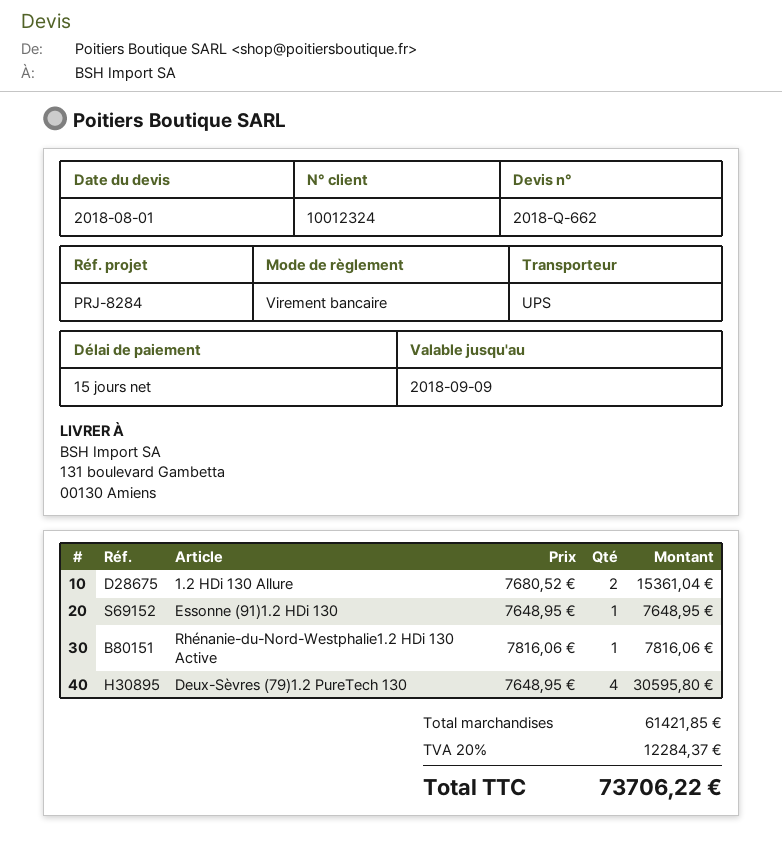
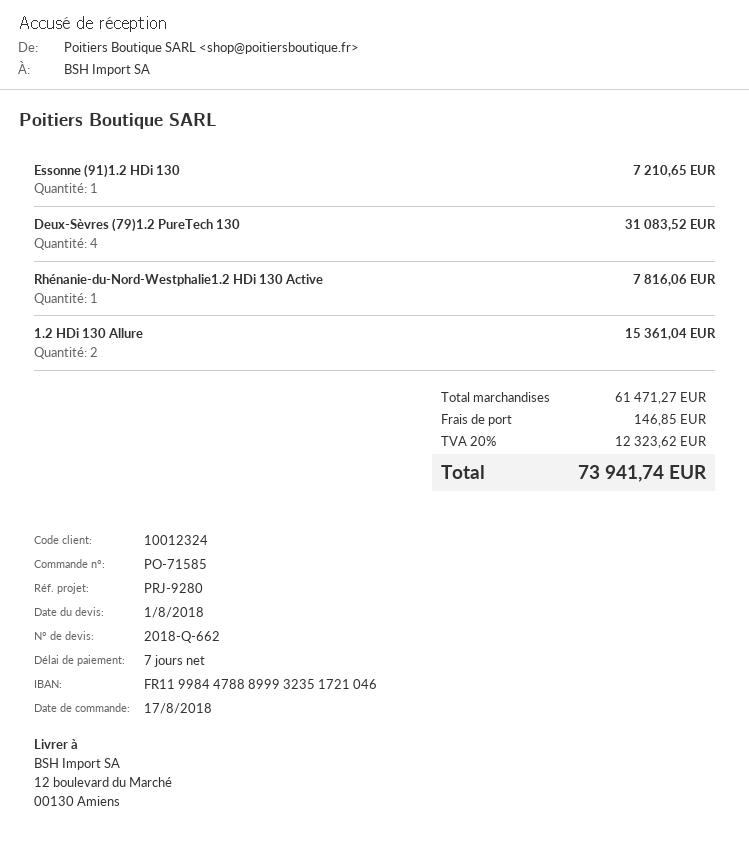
payment terms: 15 days -> 7 days
reference: PRJ-8284 -> PRJ-9280
ship to: 131 boulevard Gambetta, 00130 Amiens -> 12 boulevard du Marché, 00130 Amiens
Essonne (91)1.2 HDi 130: 1 for 7648.95 -> 1 for 7210.65
Deux-Sèvres (79)1.2 PureTech 130: 4 for 30595.80 -> 4 for 31083.52
subtotal: 61421.85 -> 61471.27
shipping: none -> 146.85
tax: 20% = 12284.37 -> 20% = 12323.62
total: 73706.22 -> 73941.74

